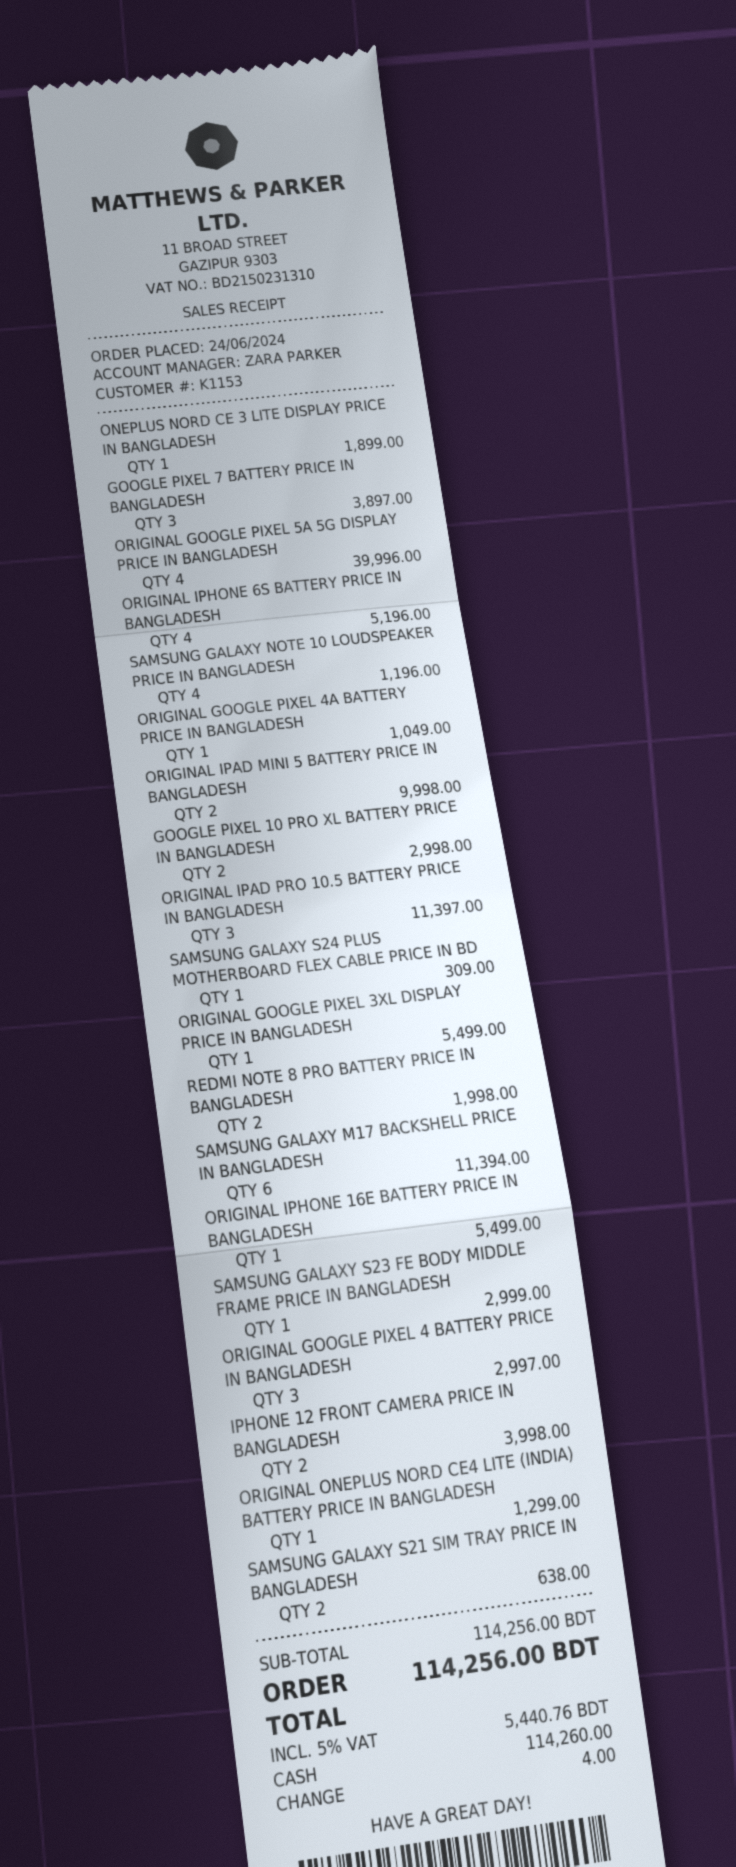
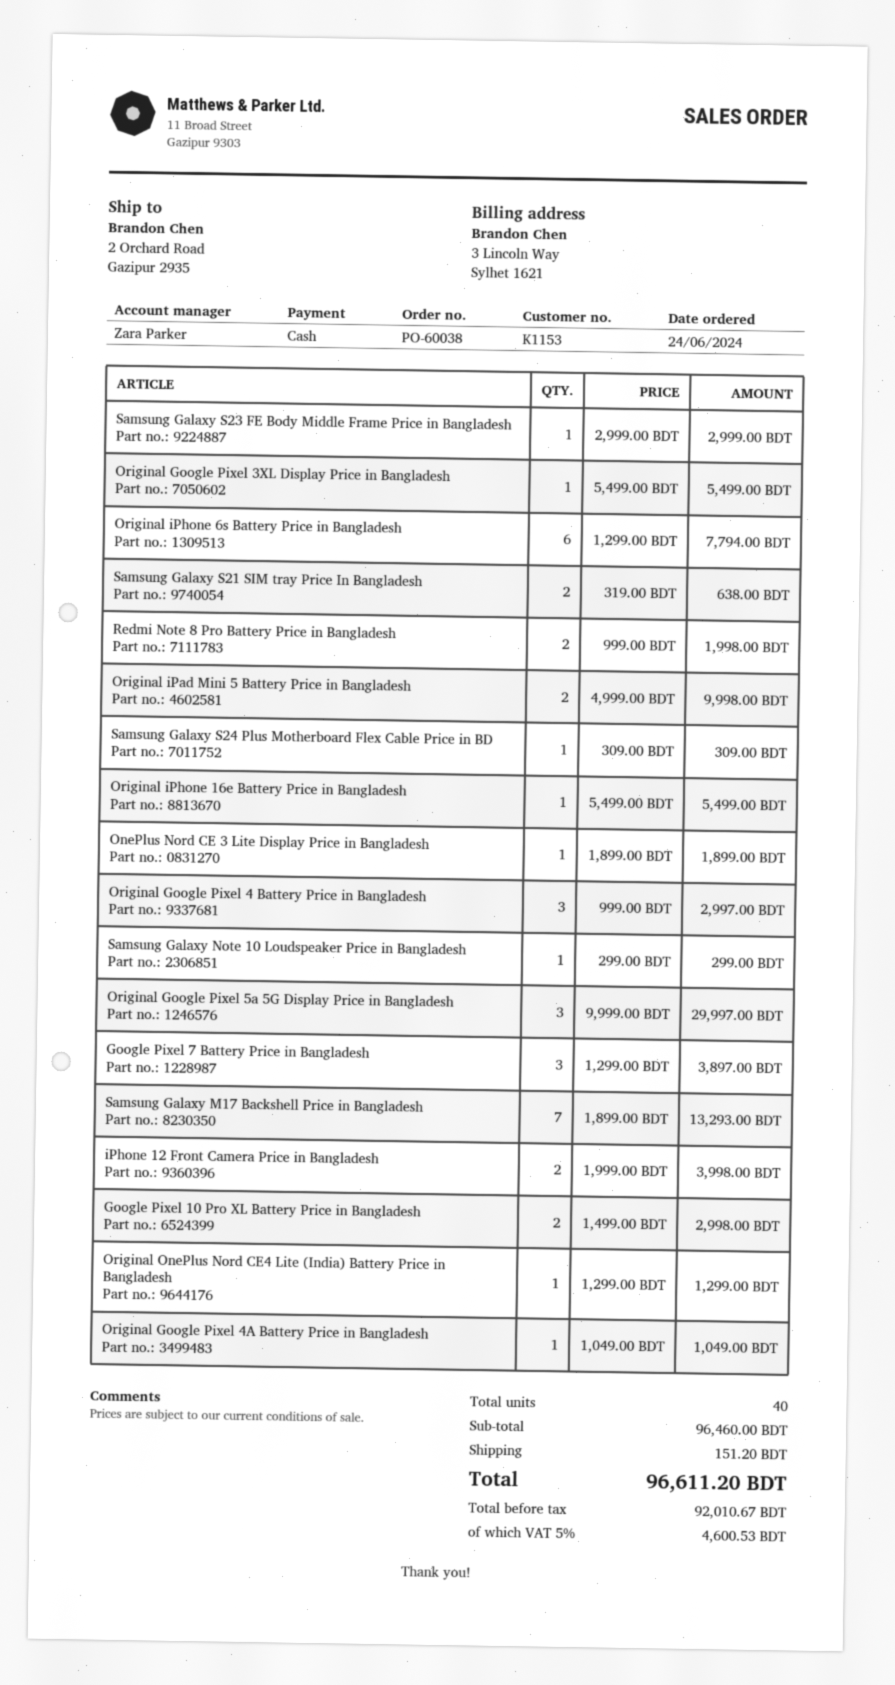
ORIGINAL GOOGLE PIXEL 5A 5G DISPLAY PRICE IN BANGLADESH: 4 for 39996.00 -> 3 for 29997.00
ORIGINAL IPHONE 6S BATTERY PRICE IN BANGLADESH: 4 for 5196.00 -> 6 for 7794.00
SAMSUNG GALAXY NOTE 10 LOUDSPEAKER PRICE IN BANGLADESH: 4 for 1196.00 -> 1 for 299.00
ORIGINAL IPAD PRO 10.5 BATTERY PRICE IN BANGLADESH: 3 for 11397.00 -> none
SAMSUNG GALAXY M17 BACKSHELL PRICE IN BANGLADESH: 6 for 11394.00 -> 7 for 13293.00
subtotal: 114256.00 -> 96460.00
shipping: none -> 151.20
tax: 5% = 5440.76 -> 5% = 4600.53
total: 114256.00 -> 96611.20

